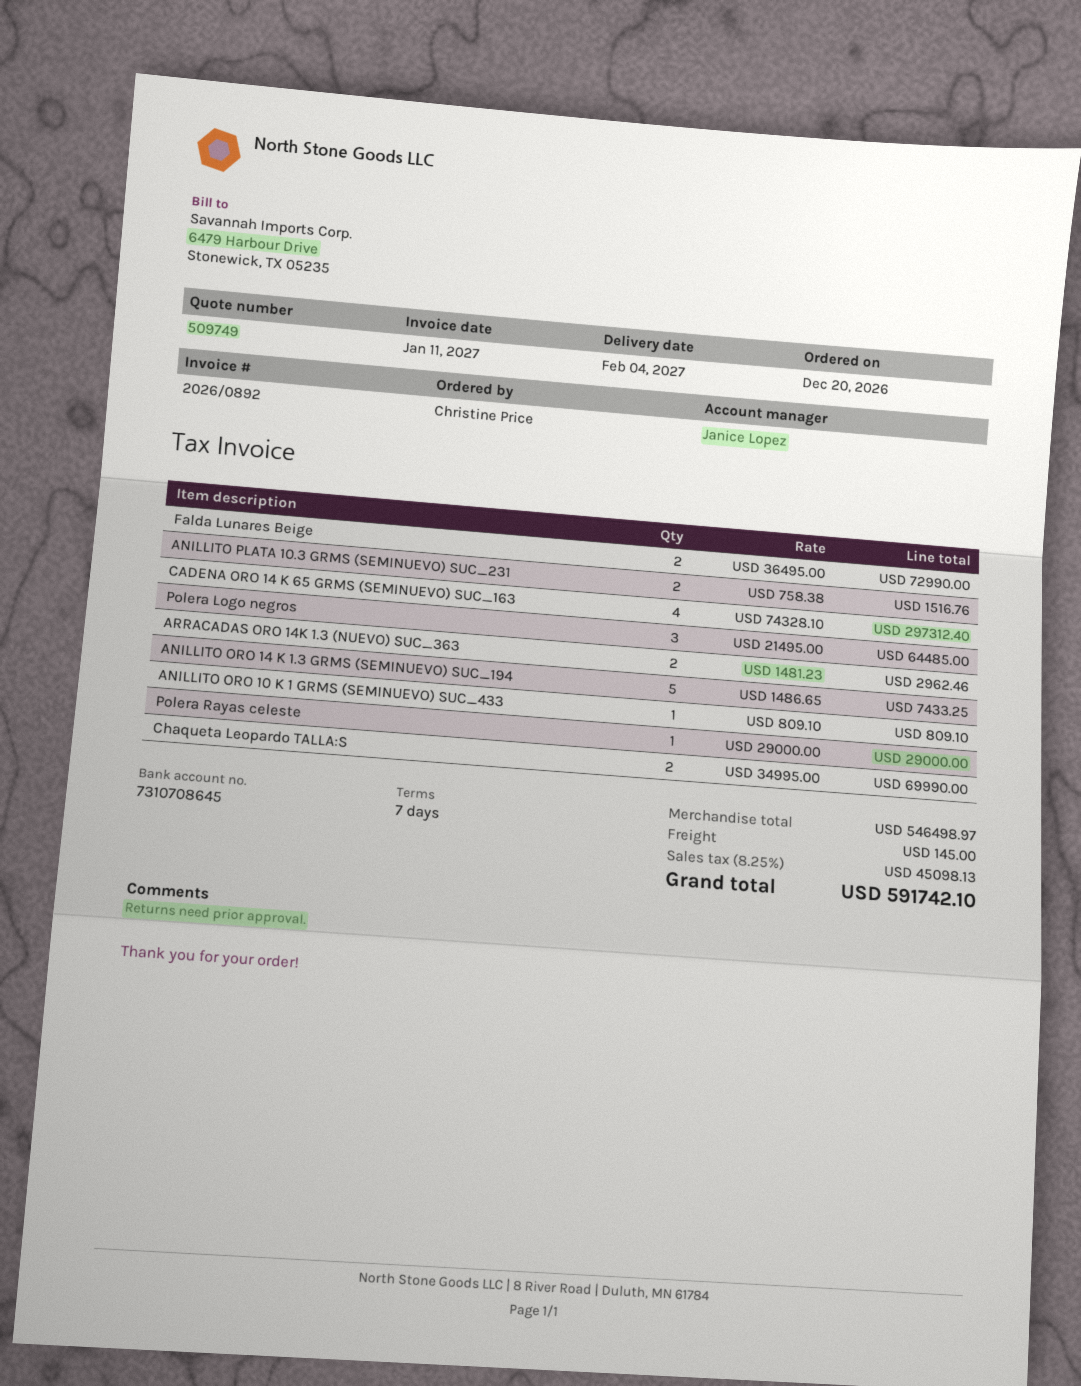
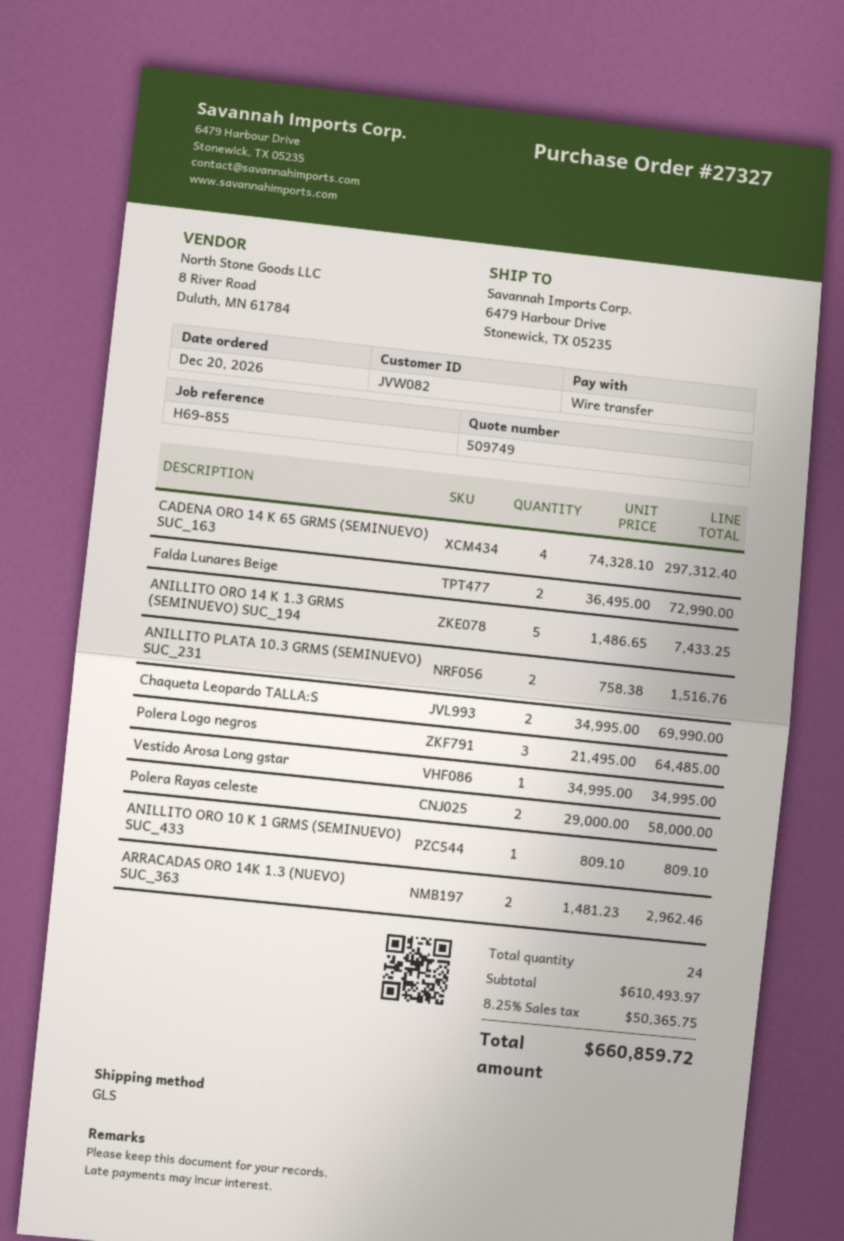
Polera Rayas celeste: 1 x 29000.00 = 29000.00 -> 2 x 29000.00 = 58000.00
Vestido Arosa Long gstar: none -> 1 x 34995.00 = 34995.00
subtotal: 546498.97 -> 610493.97
shipping: 145.00 -> none
tax: 8.25% = 45098.13 -> 8.25% = 50365.75
total: 591742.10 -> 660859.72

